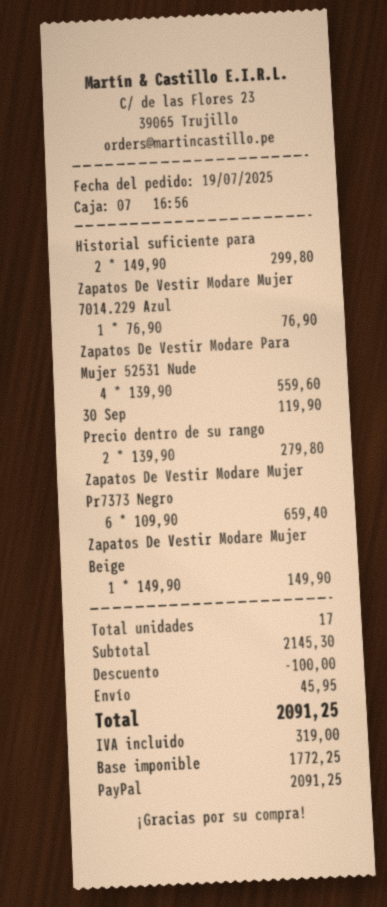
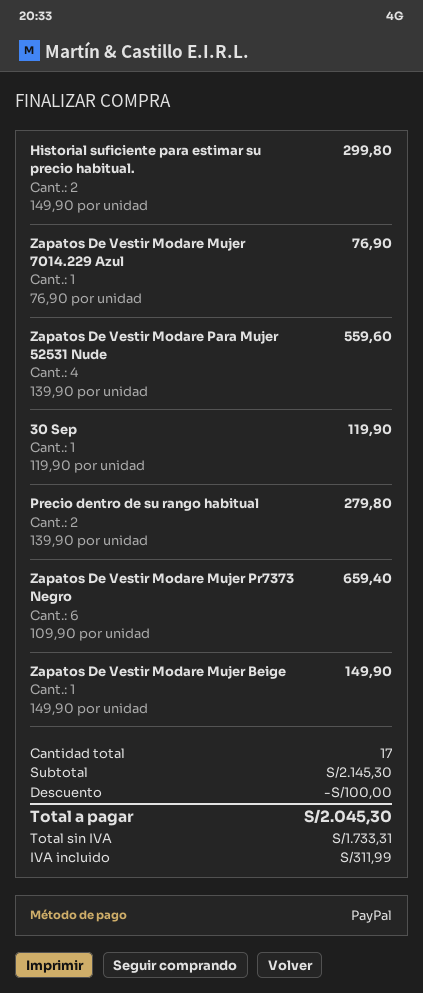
shipping: 45.95 -> none
net: 1772.25 -> 1733.31
tax: 319.00 -> 311.99
total: 2091.25 -> 2045.30

